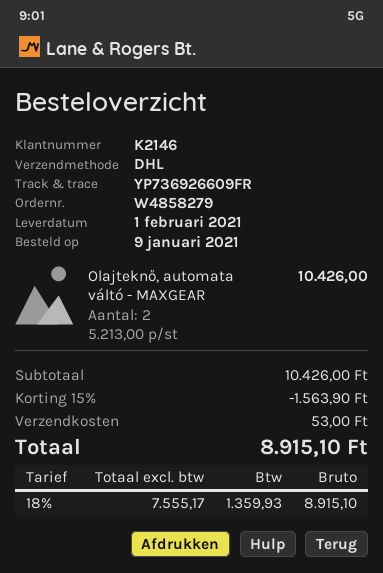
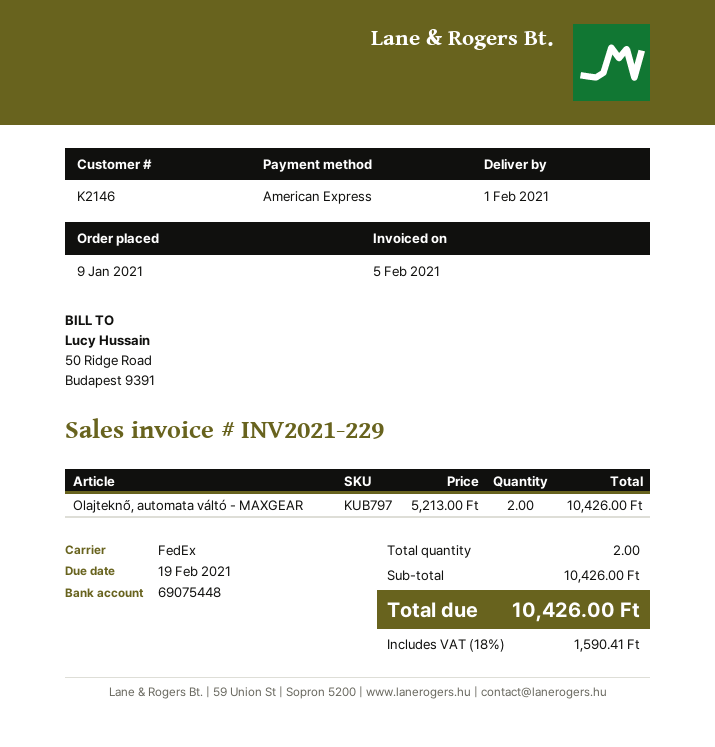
shipping method: DHL -> FedEx
discount: 15% = 1563.90 -> none
shipping: 53.00 -> none
tax: 18% = 1359.93 -> 18% = 1590.41
total: 8915.10 -> 10426.00

